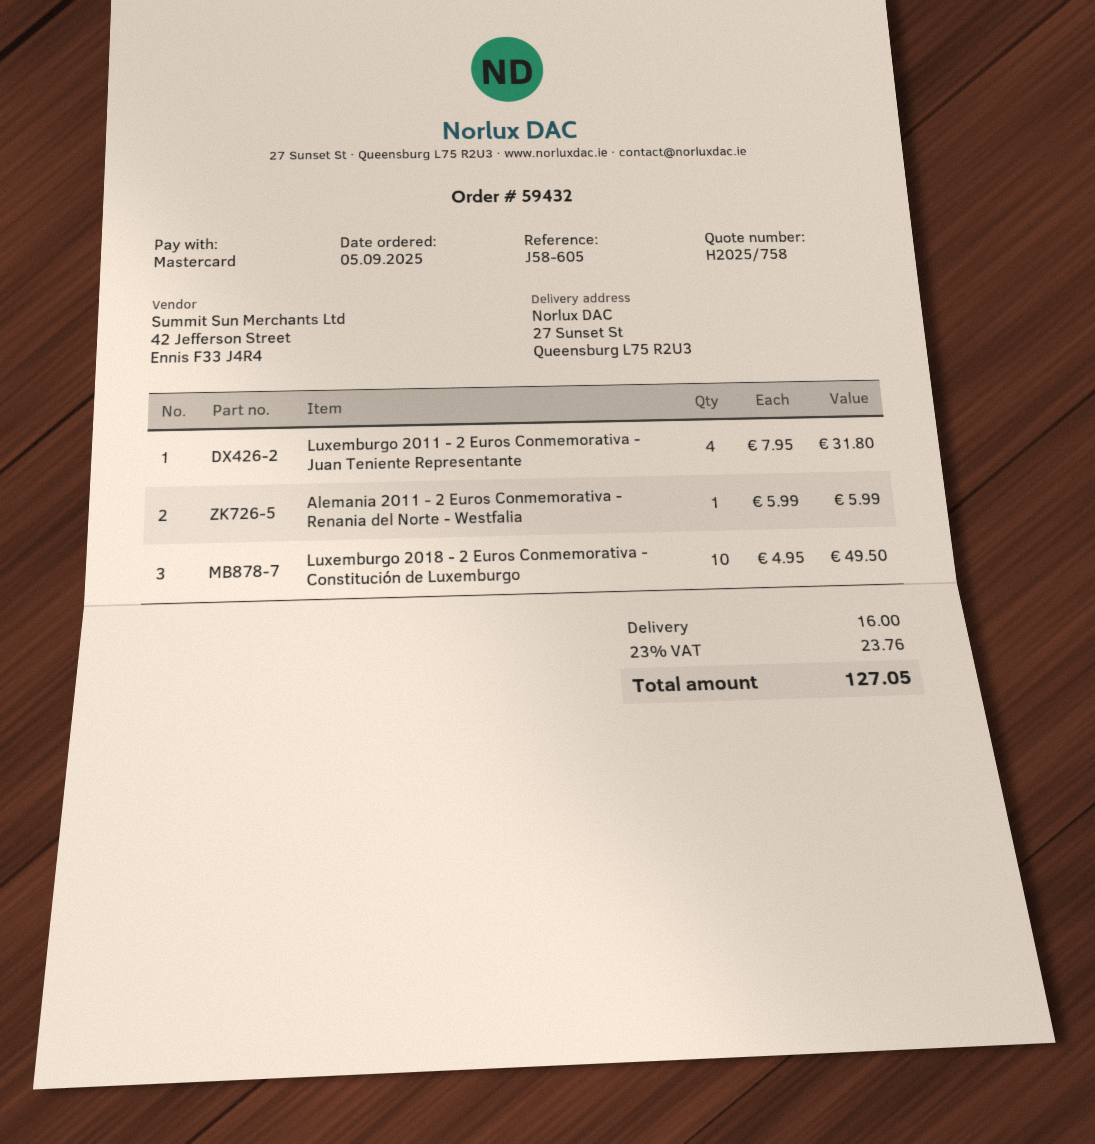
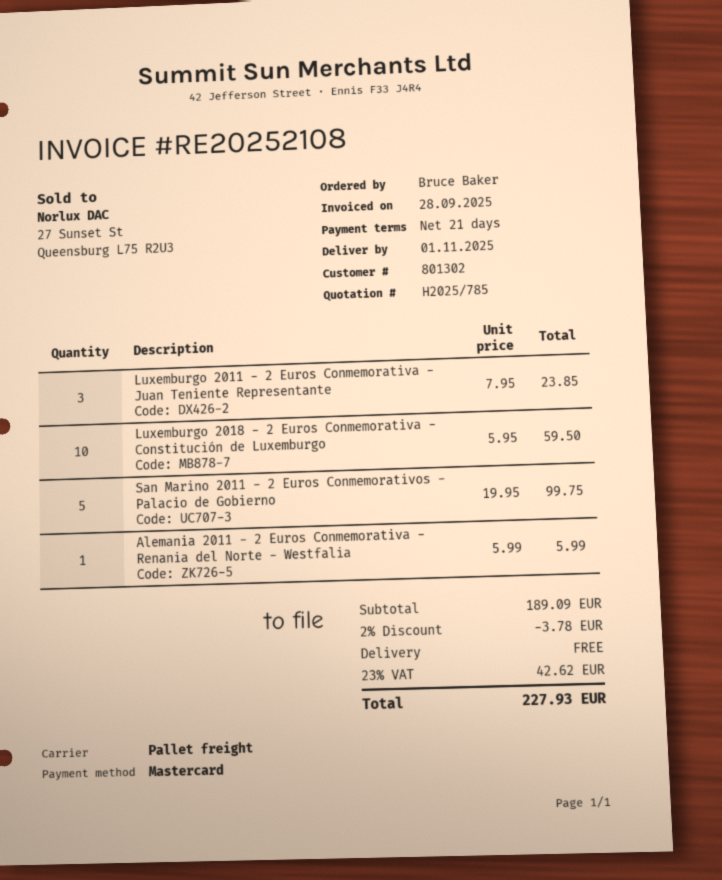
quote number: H2025/758 -> H2025/785
Luxemburgo 2011 - 2 Euros Conmemorativa - Juan Teniente Representante: 4 x 7.95 = 31.80 -> 3 x 7.95 = 23.85
Luxemburgo 2018 - 2 Euros Conmemorativa - Constitución de Luxemburgo: 10 x 4.95 = 49.50 -> 10 x 5.95 = 59.50
San Marino 2011 - 2 Euros Conmemorativos - Palacio de Gobierno: none -> 5 x 19.95 = 99.75
discount: none -> 2% = 3.78
shipping: 16.00 -> 0.00
tax: 23% = 23.76 -> 23% = 42.62
total: 127.05 -> 227.93

